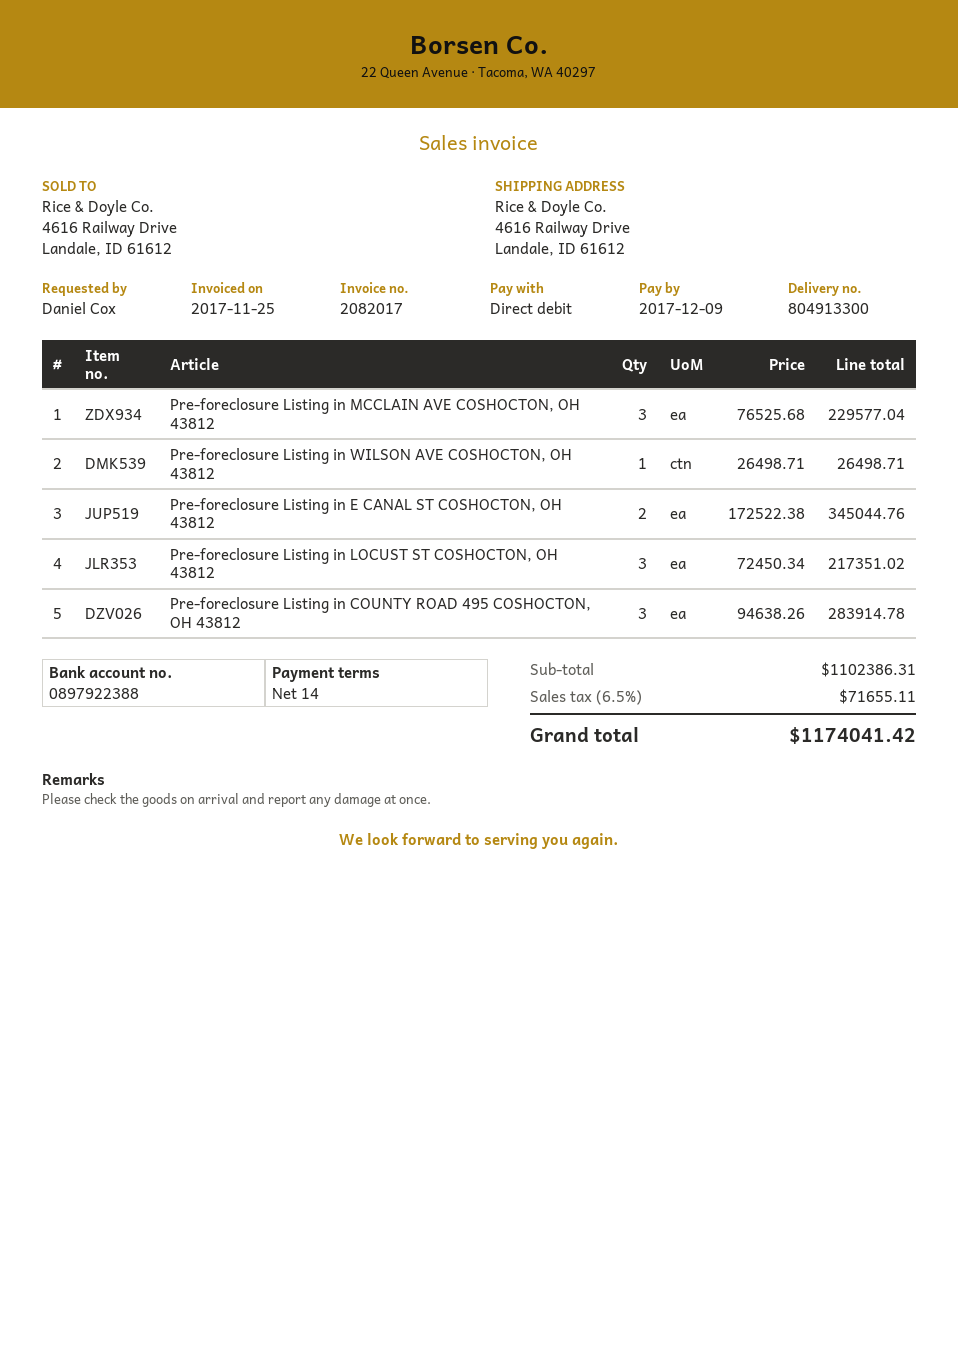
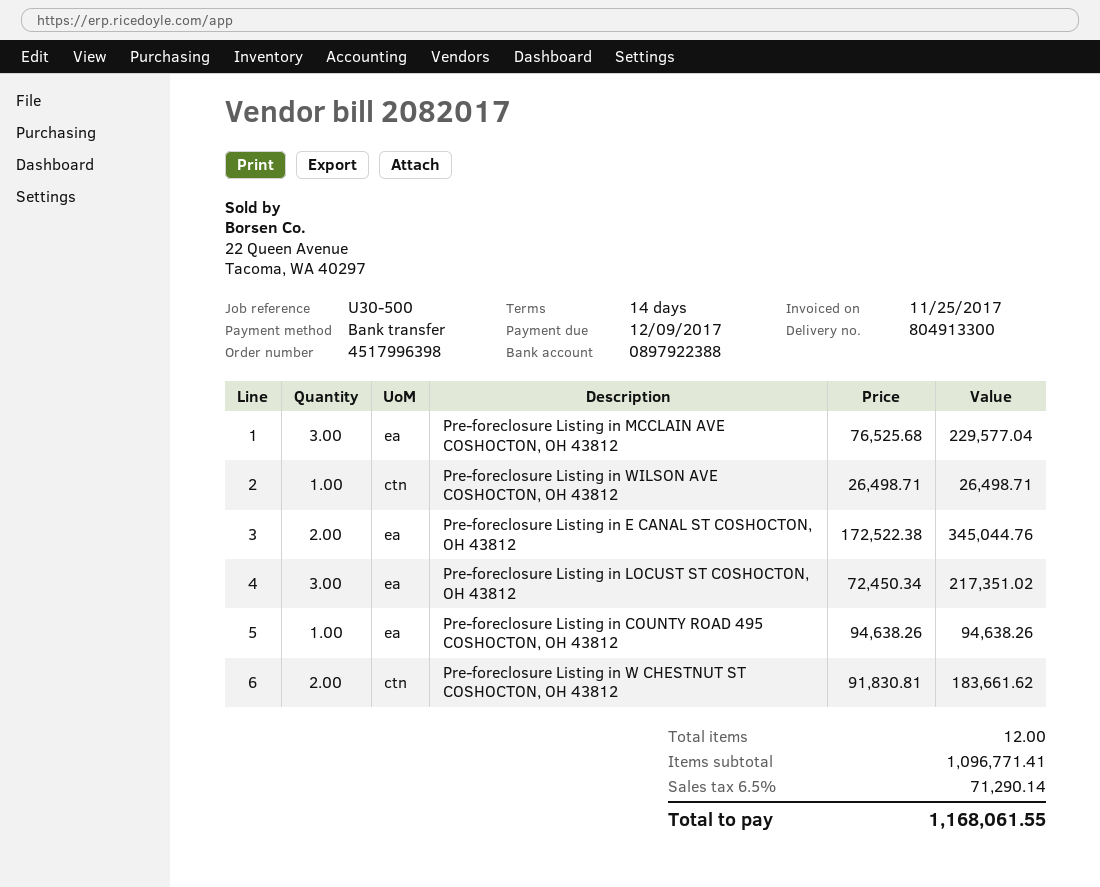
payment method: direct debit -> bank transfer
Pre-foreclosure Listing in COUNTY ROAD 495 COSHOCTON, OH 43812: 3 x 94638.26 = 283914.78 -> 1 x 94638.26 = 94638.26
Pre-foreclosure Listing in W CHESTNUT ST COSHOCTON, OH 43812: none -> 2 x 91830.81 = 183661.62
subtotal: 1102386.31 -> 1096771.41
tax: 6.5% = 71655.11 -> 6.5% = 71290.14
total: 1174041.42 -> 1168061.55

